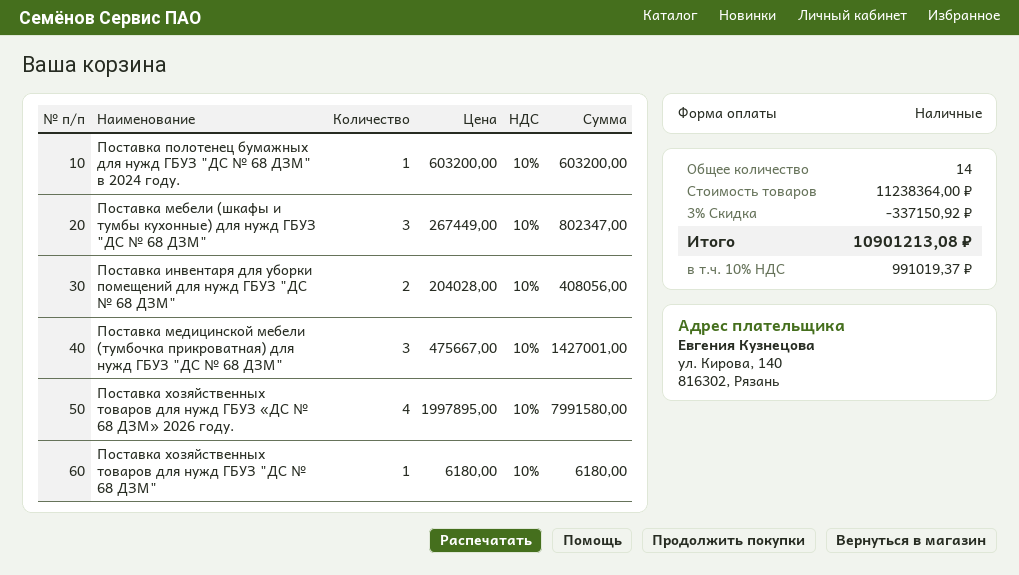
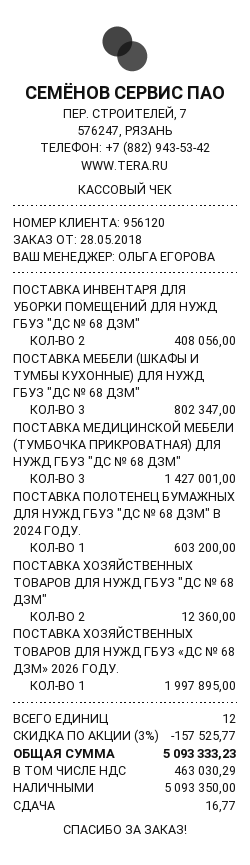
Поставка хозяйственных товаров для нужд ГБУЗ «ДС № 68 ДЗМ» 2026 году.: 4 for 7991580.00 -> 1 for 1997895.00
Поставка хозяйственных товаров для нужд ГБУЗ "ДС № 68 ДЗМ": 1 for 6180.00 -> 2 for 12360.00
total quantity: 14 -> 12
discount: 3% = 337150.92 -> 3% = 157525.77
tax: 991019.37 -> 463030.29
total: 10901213.08 -> 5093333.23

